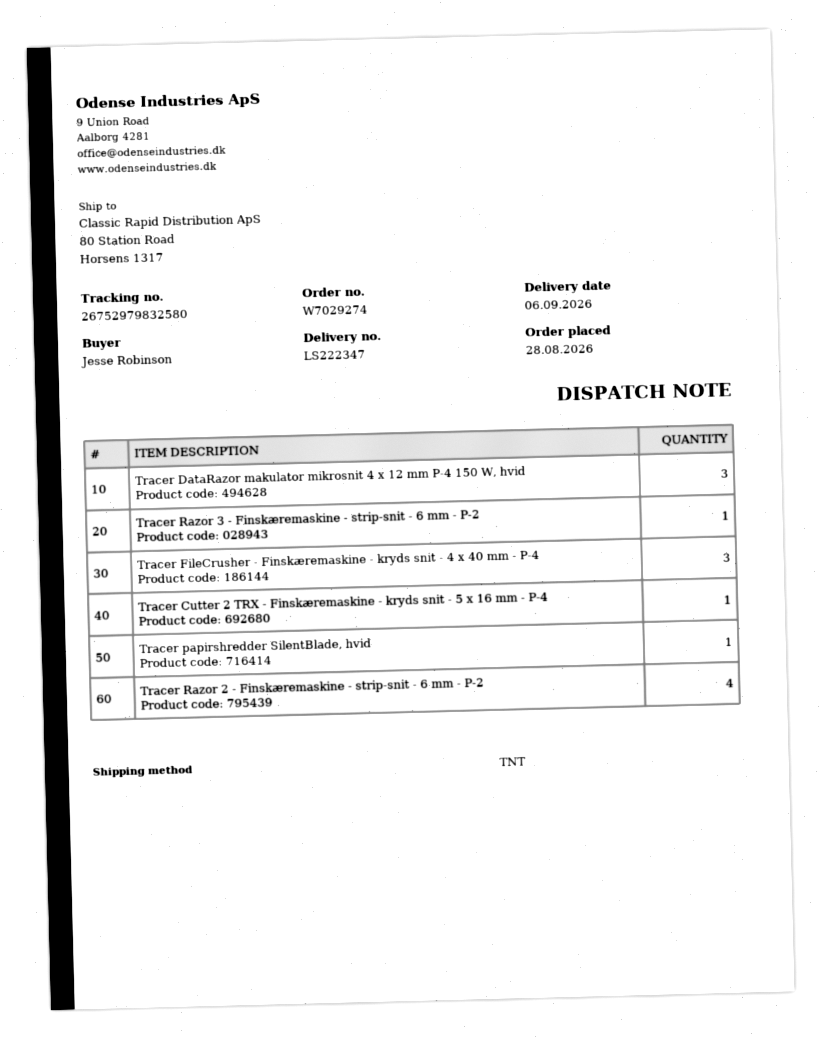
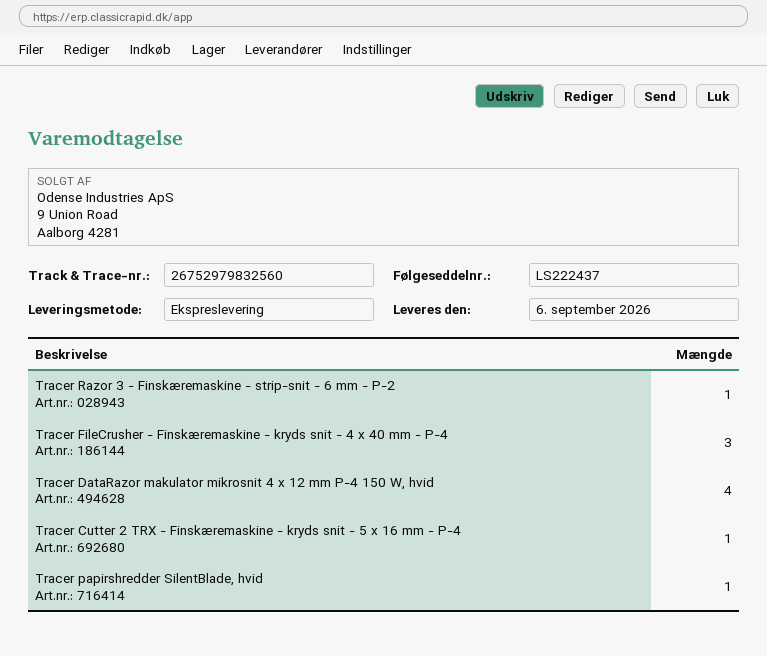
delivery note number: LS222347 -> LS222437
shipping method: TNT -> express
tracking number: 26752979832580 -> 26752979832560
Tracer DataRazor makulator mikrosnit 4 x 12 mm P-4 150 W, hvid: 3 -> 4
Tracer Razor 2 - Finskæremaskine - strip-snit - 6 mm - P-2: 4 -> none

